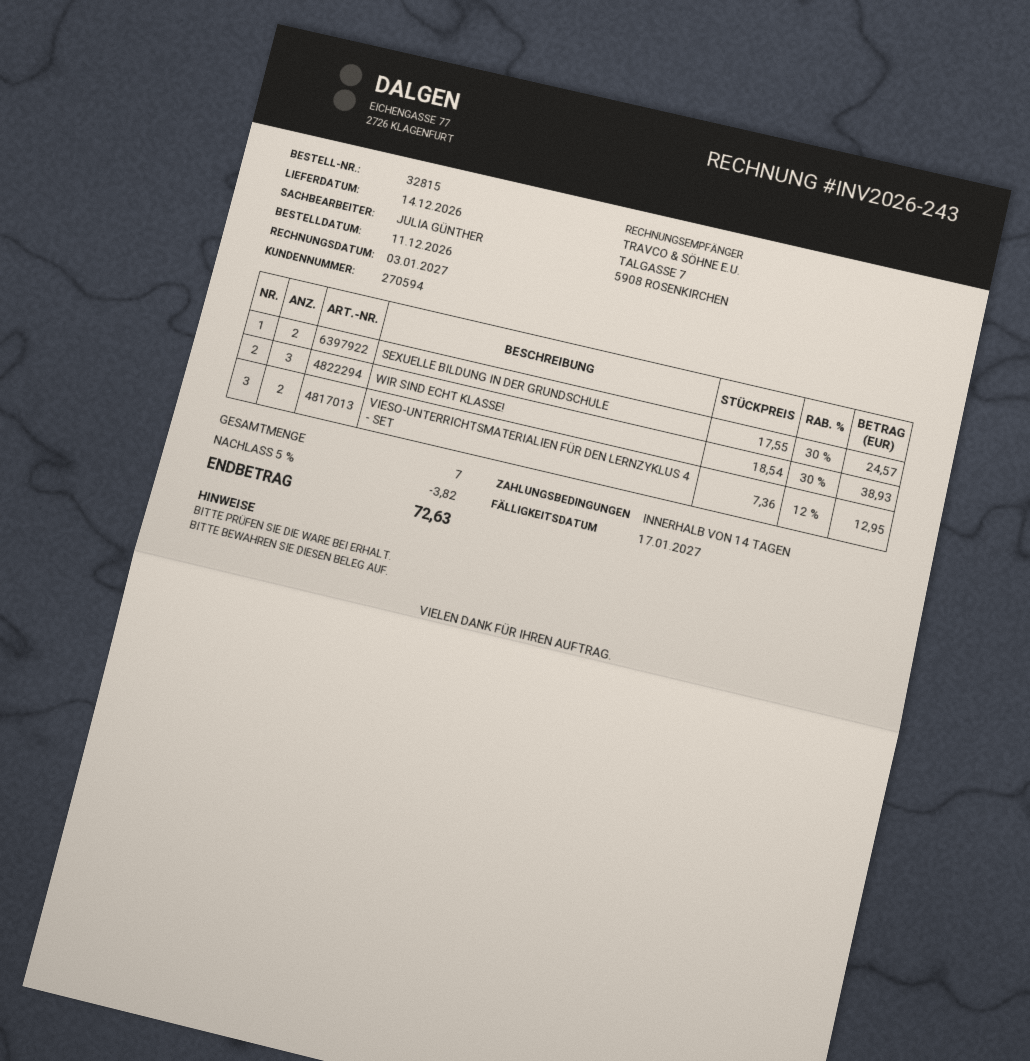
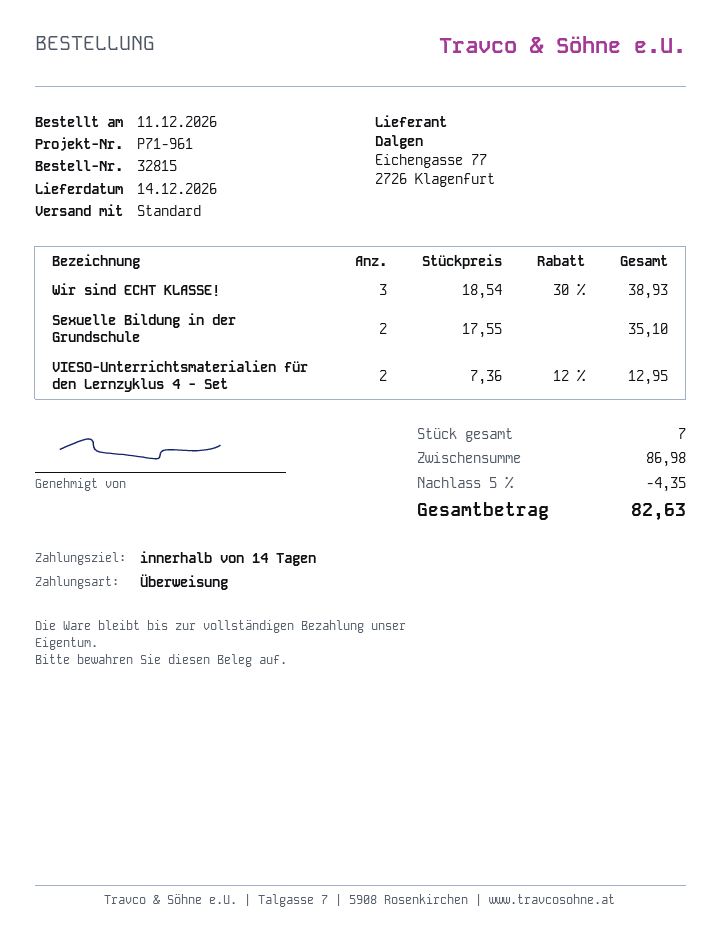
SEXUELLE BILDUNG IN DER GRUNDSCHULE: 2 x 17.55 - 30% = 24.57 -> 2 x 17.55 = 35.10
discount: 5% = 3.82 -> 5% = 4.35
total: 72.63 -> 82.63

